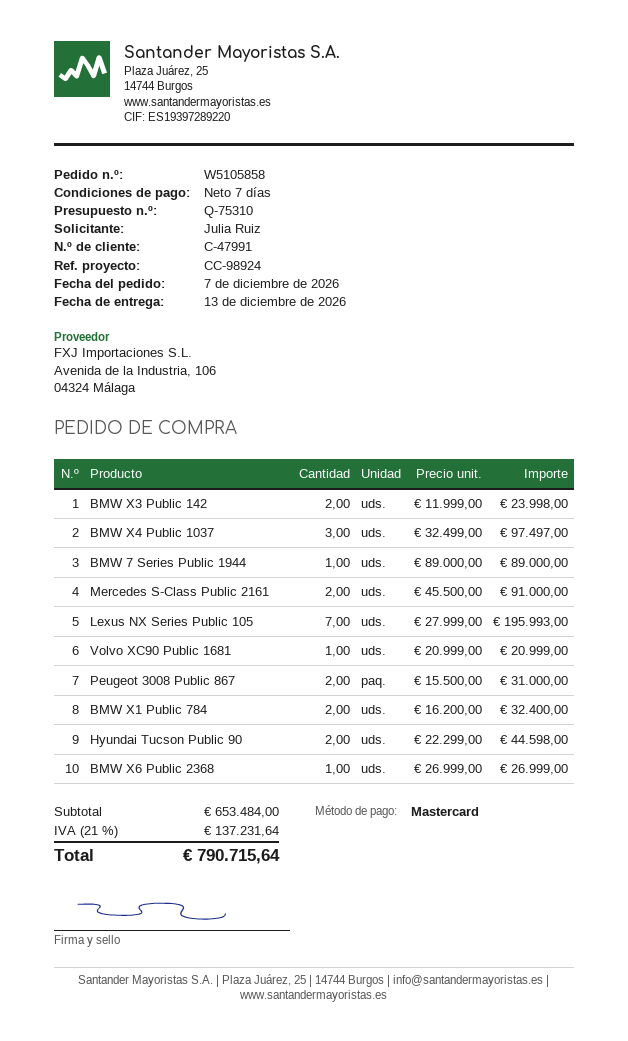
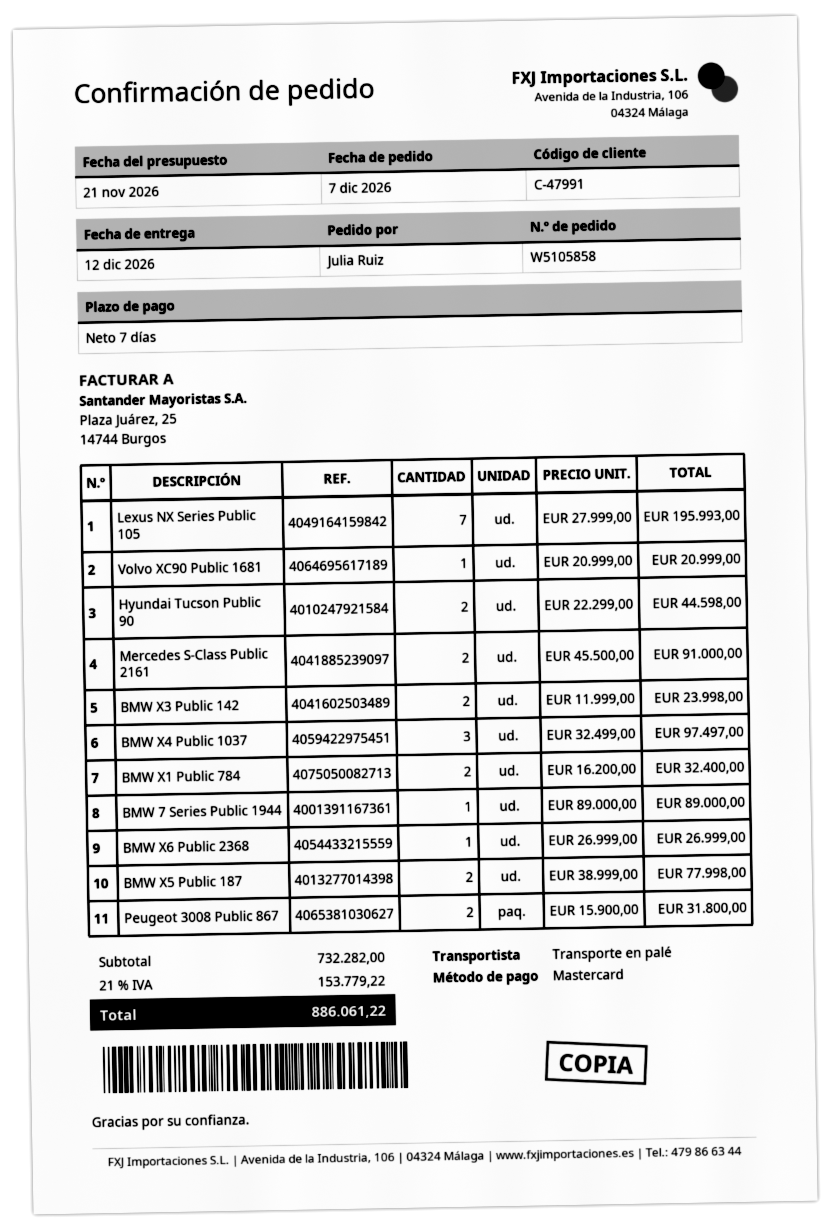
delivery date: 2026-12-13 -> 2026-12-12
Peugeot 3008 Public 867: 2 x 15500.00 = 31000.00 -> 2 x 15900.00 = 31800.00
BMW X5 Public 187: none -> 2 x 38999.00 = 77998.00
subtotal: 653484.00 -> 732282.00
tax: 21% = 137231.64 -> 21% = 153779.22
total: 790715.64 -> 886061.22

